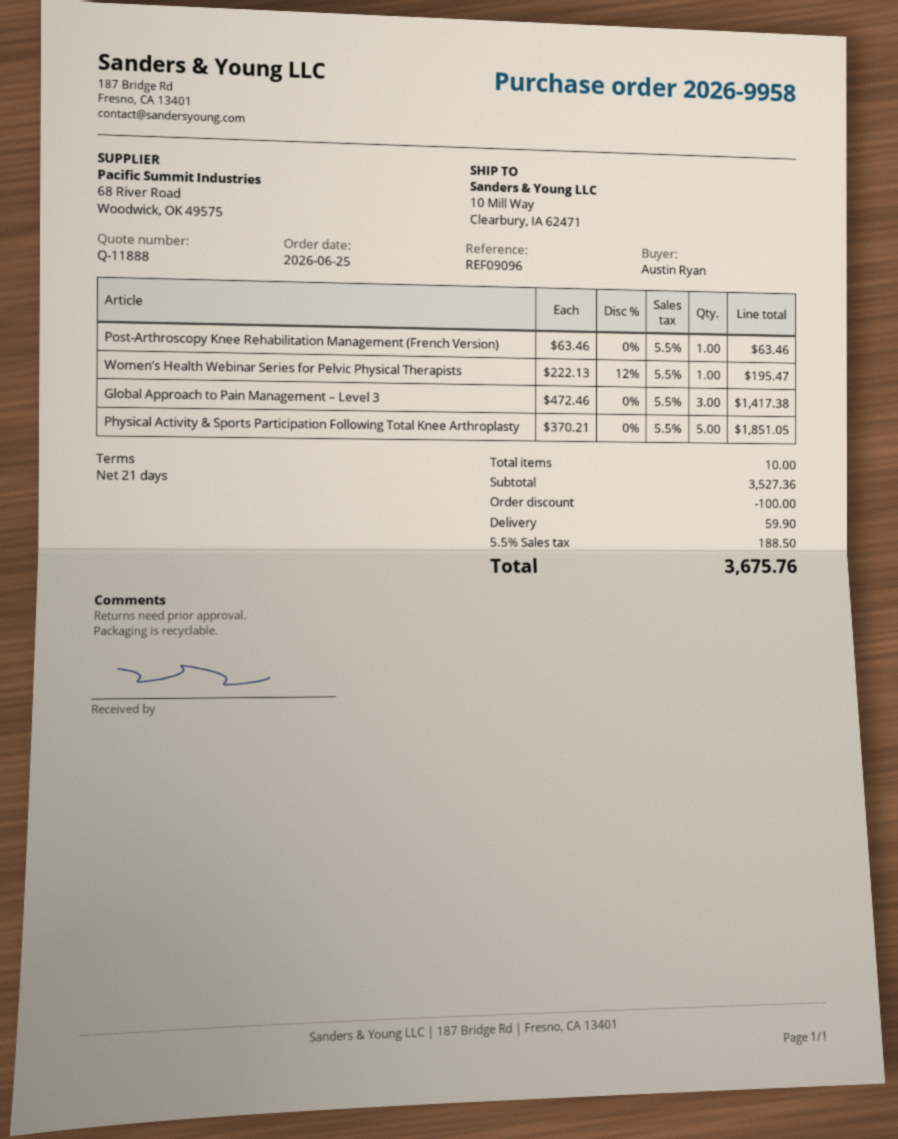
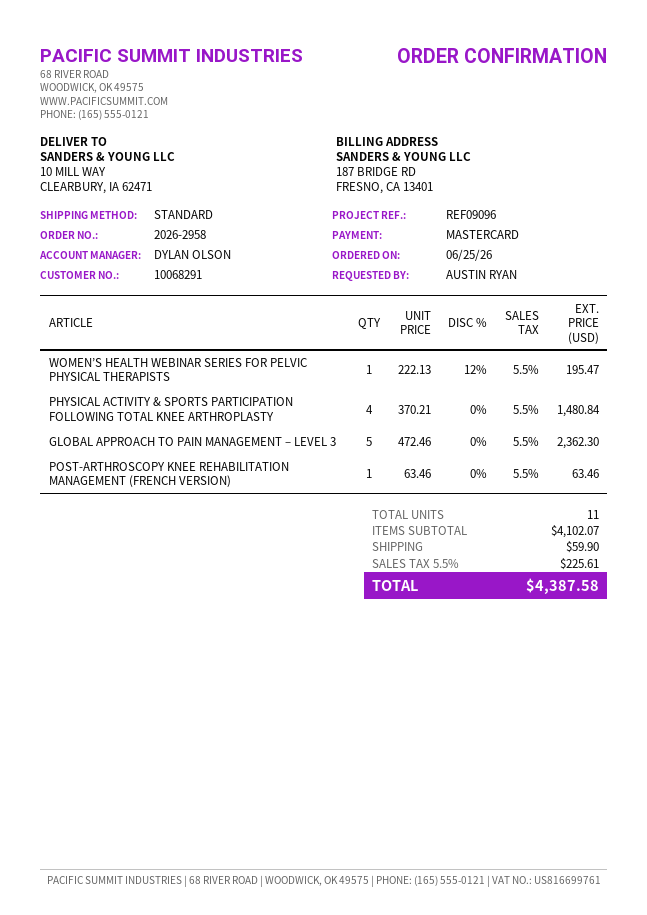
order number: 2026-9958 -> 2026-2958
Global Approach to Pain Management – Level 3: 3 x 472.46 = 1417.38 -> 5 x 472.46 = 2362.30
Physical Activity & Sports Participation Following Total Knee Arthroplasty: 5 x 370.21 = 1851.05 -> 4 x 370.21 = 1480.84
total quantity: 10 -> 11
subtotal: 3527.36 -> 4102.07
discount: 100.00 -> none
tax: 5.5% = 188.50 -> 5.5% = 225.61
total: 3675.76 -> 4387.58

